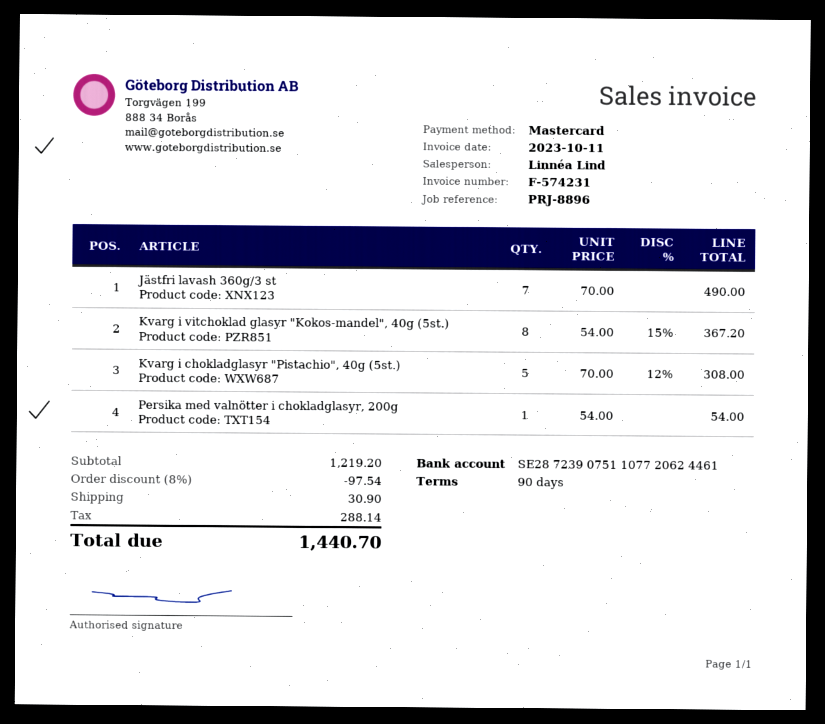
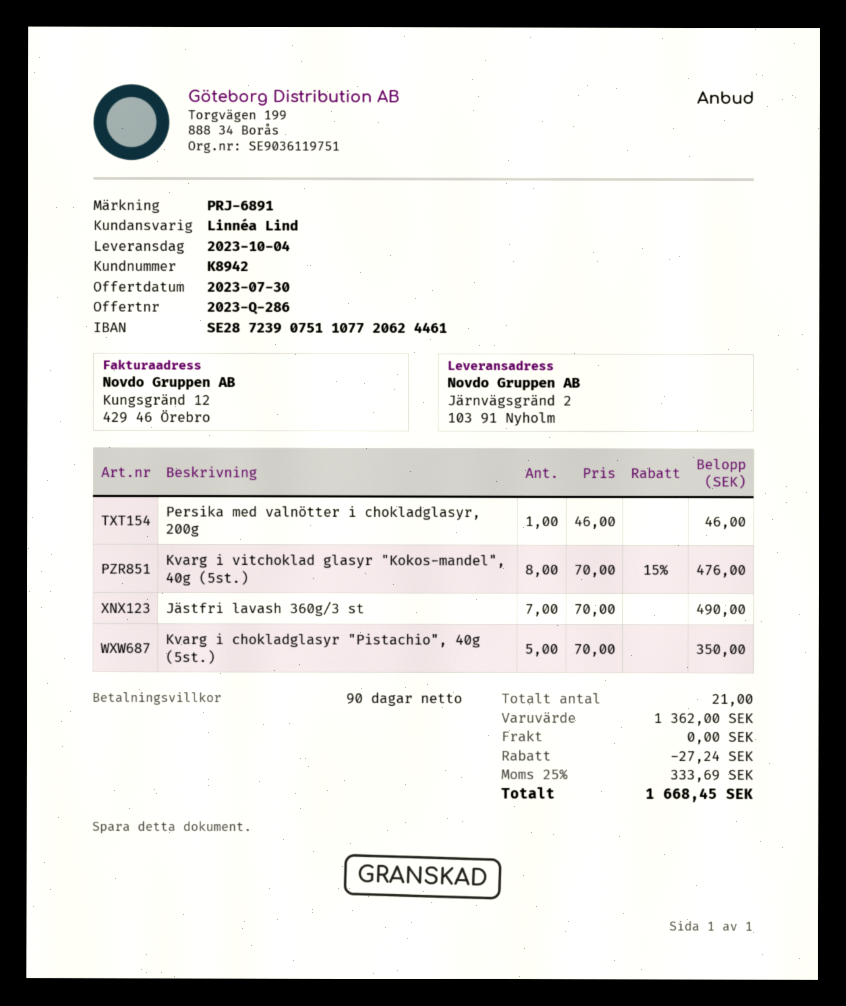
reference: PRJ-8896 -> PRJ-6891
Kvarg i vitchoklad glasyr "Kokos-mandel", 40g (5st.): 8 x 54.00 - 15% = 367.20 -> 8 x 70.00 - 15% = 476.00
Kvarg i chokladglasyr "Pistachio", 40g (5st.): 5 x 70.00 - 12% = 308.00 -> 5 x 70.00 = 350.00
Persika med valnötter i chokladglasyr, 200g: 1 x 54.00 = 54.00 -> 1 x 46.00 = 46.00
subtotal: 1219.20 -> 1362.00
discount: 97.54 -> 27.24
shipping: 30.90 -> 0.00
tax: 288.14 -> 333.69
total: 1440.70 -> 1668.45

